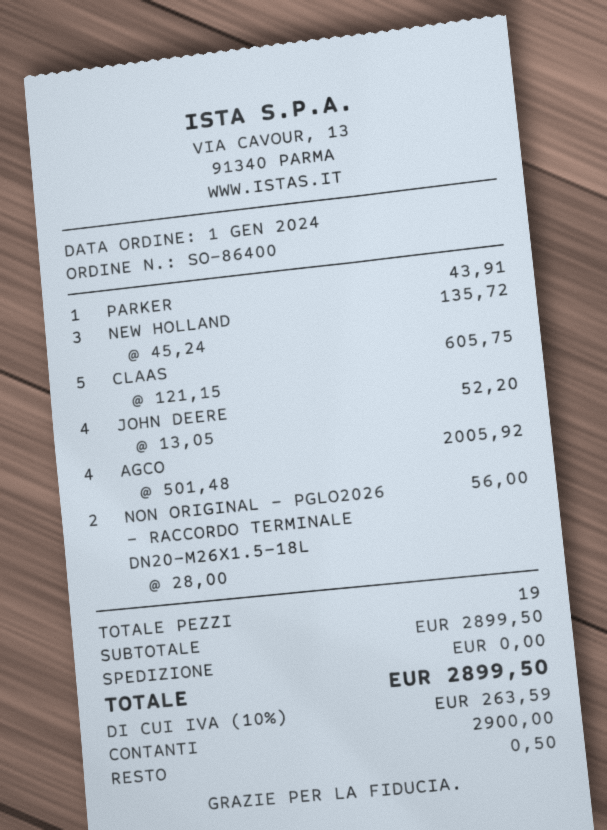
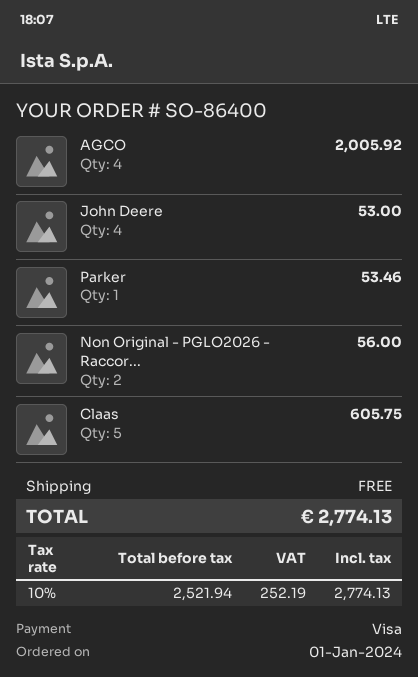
payment method: cash -> Visa
PARKER: 1 for 43.91 -> 1 for 53.46
NEW HOLLAND: 3 for 135.72 -> none
JOHN DEERE: 4 for 52.20 -> 4 for 53.00
tax: 10% = 263.59 -> 10% = 252.19
total: 2899.50 -> 2774.13

